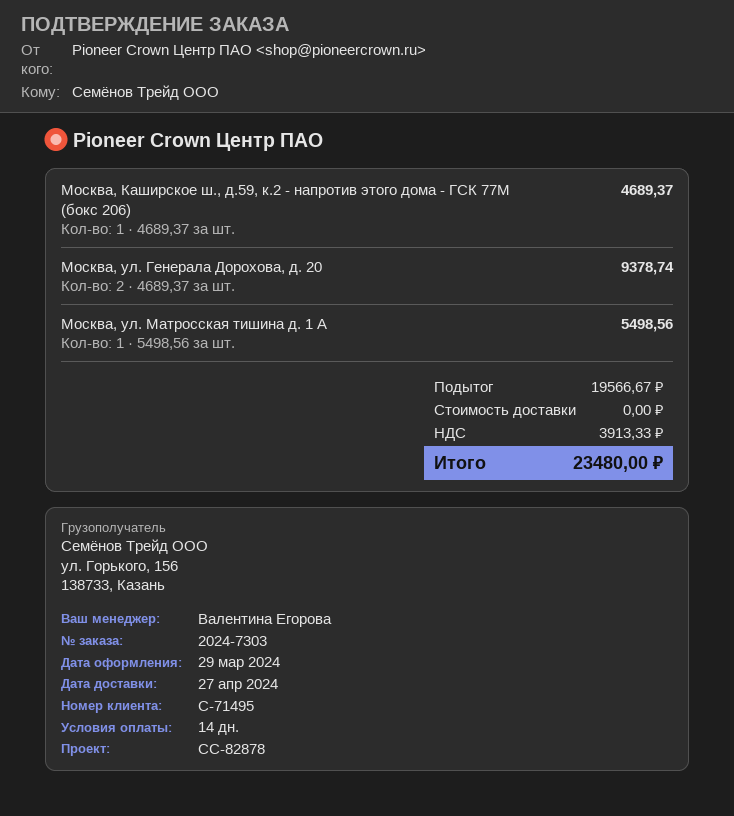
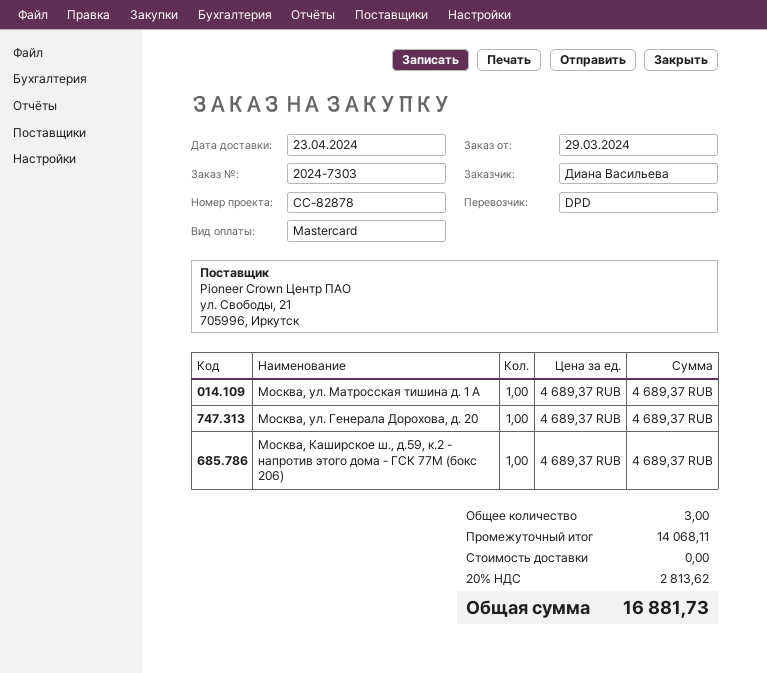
delivery date: 2024-04-27 -> 2024-04-23
Москва, ул. Генерала Дорохова, д. 20: 2 x 4689.37 = 9378.74 -> 1 x 4689.37 = 4689.37
Москва, ул. Матросская тишина д. 1 А: 1 x 5498.56 = 5498.56 -> 1 x 4689.37 = 4689.37
subtotal: 19566.67 -> 14068.11
tax: 3913.33 -> 2813.62
total: 23480.00 -> 16881.73

